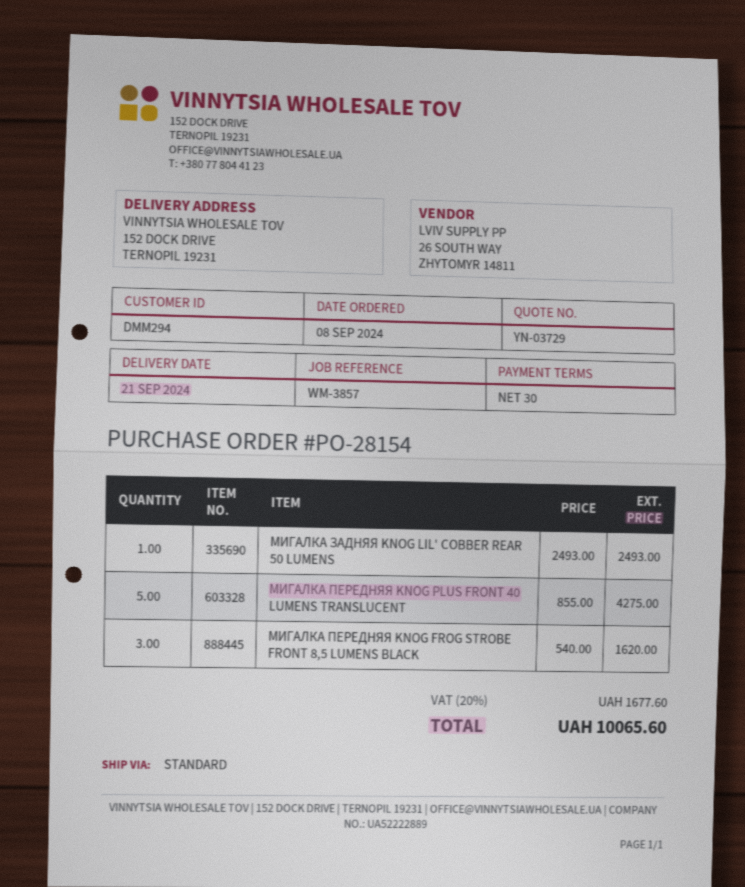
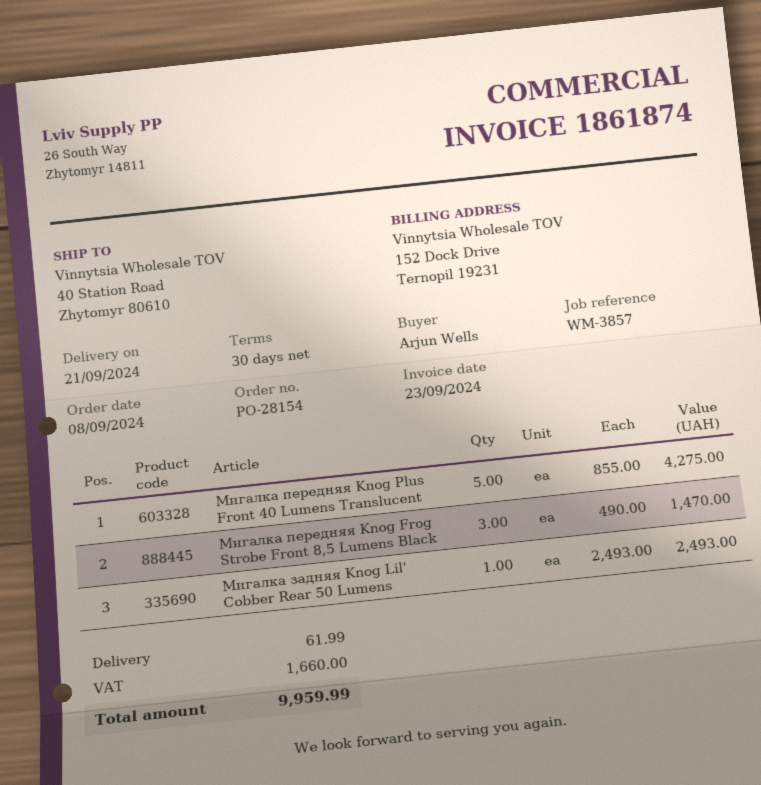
ship to: 152 DOCK DRIVE, TERNOPIL 19231 -> 40 Station Road, Zhytomyr 80610
МИГАЛКА ПЕРЕДНЯЯ KNOG FROG STROBE FRONT 8,5 LUMENS BLACK: 3 x 540.00 = 1620.00 -> 3 x 490.00 = 1470.00
shipping: none -> 61.99
tax: 1677.60 -> 1660.00
total: 10065.60 -> 9959.99

